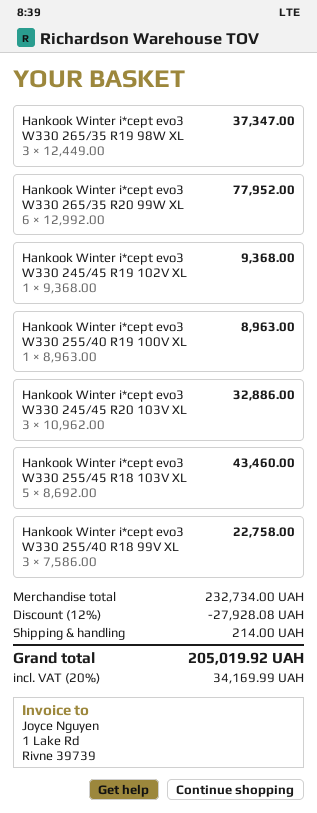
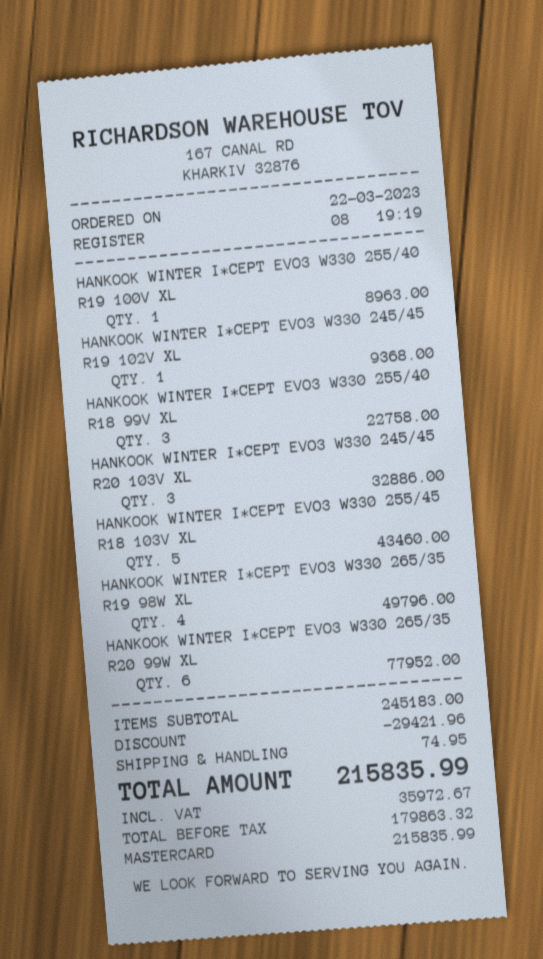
Hankook Winter i*cept evo3 W330 265/35 R19 98W XL: 3 for 37347.00 -> 4 for 49796.00
subtotal: 232734.00 -> 245183.00
discount: 27928.08 -> 29421.96
shipping: 214.00 -> 74.95
tax: 34169.99 -> 35972.67
total: 205019.92 -> 215835.99

